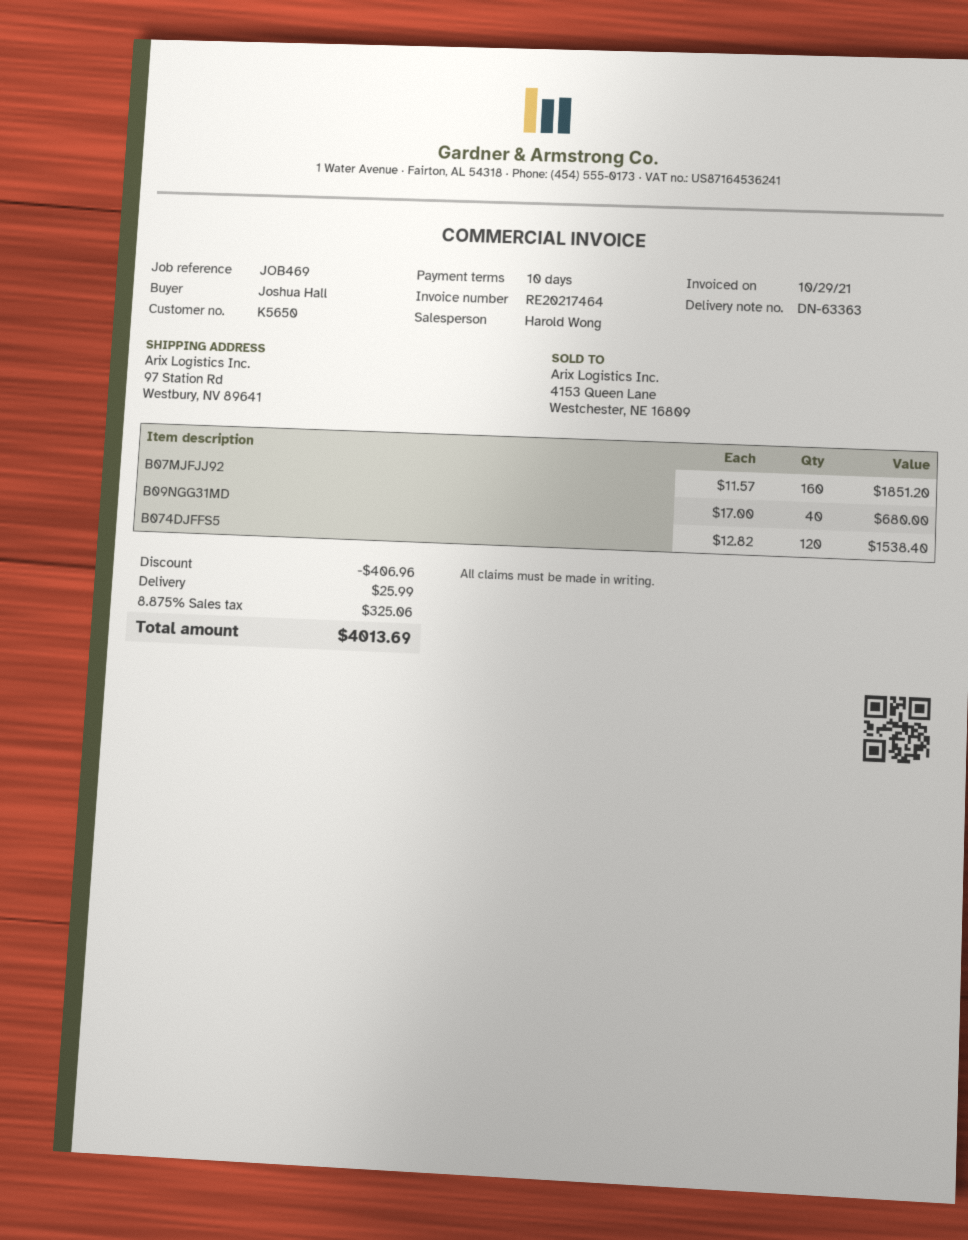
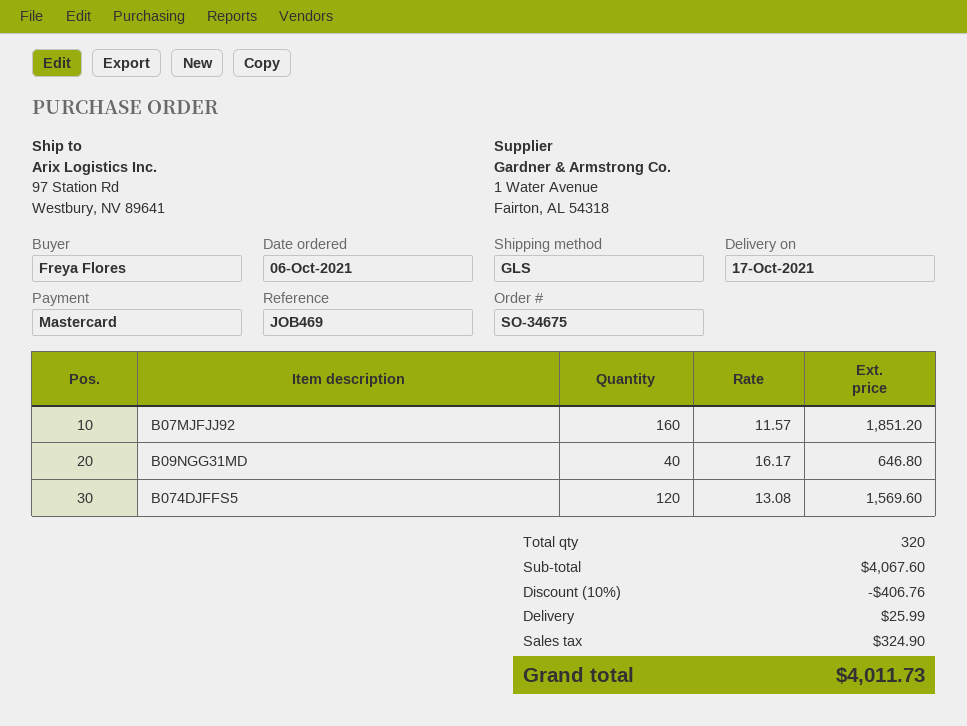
ordered by: Joshua Hall -> Freya Flores
B09NGG31MD: 40 x 17.00 = 680.00 -> 40 x 16.17 = 646.80
B074DJFFS5: 120 x 12.82 = 1538.40 -> 120 x 13.08 = 1569.60
discount: 406.96 -> 406.76
tax: 325.06 -> 324.90
total: 4013.69 -> 4011.73

